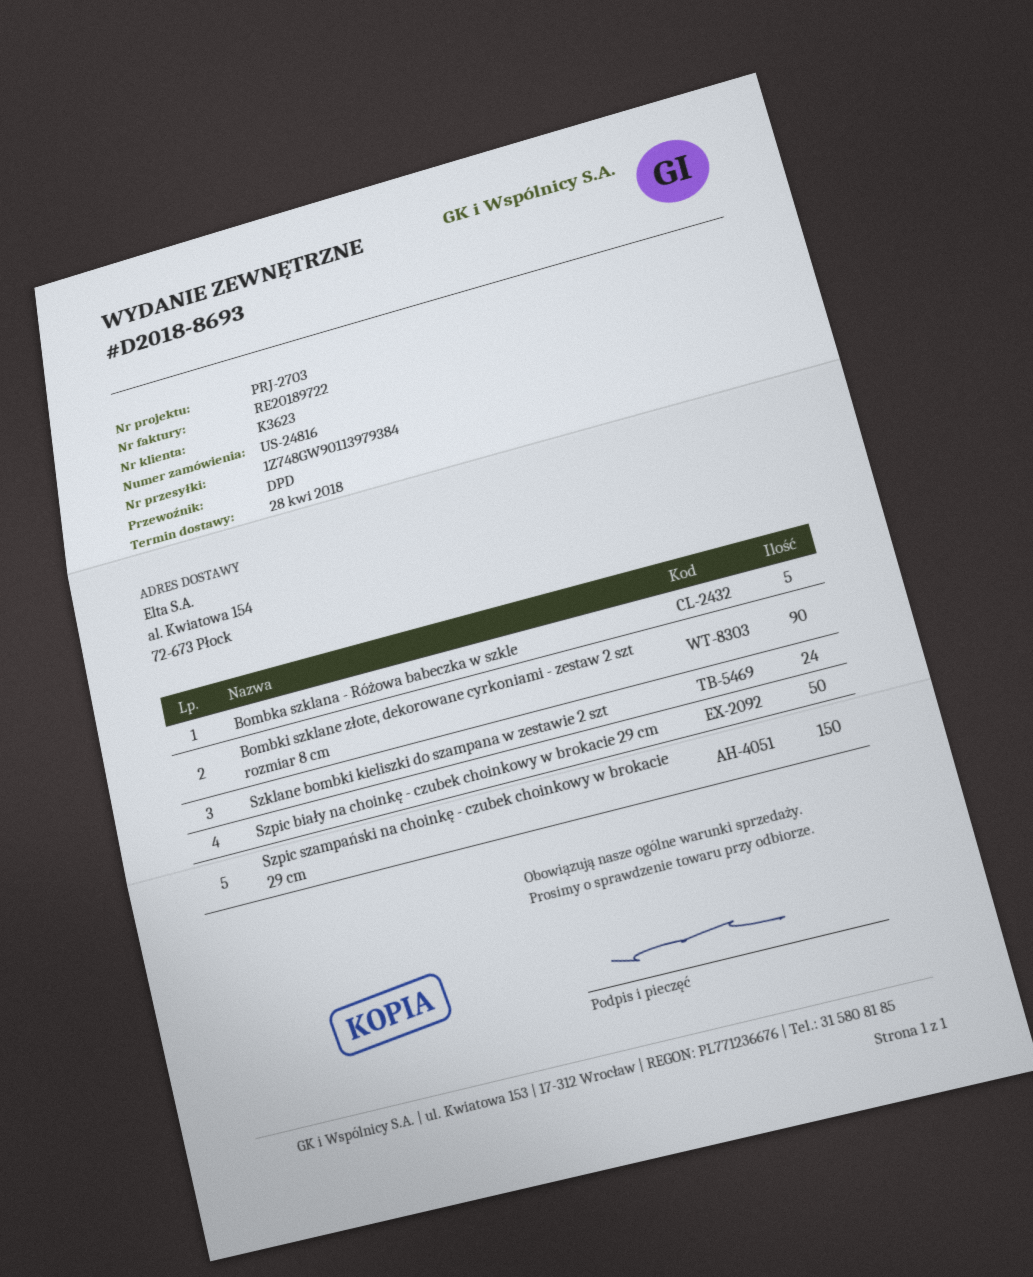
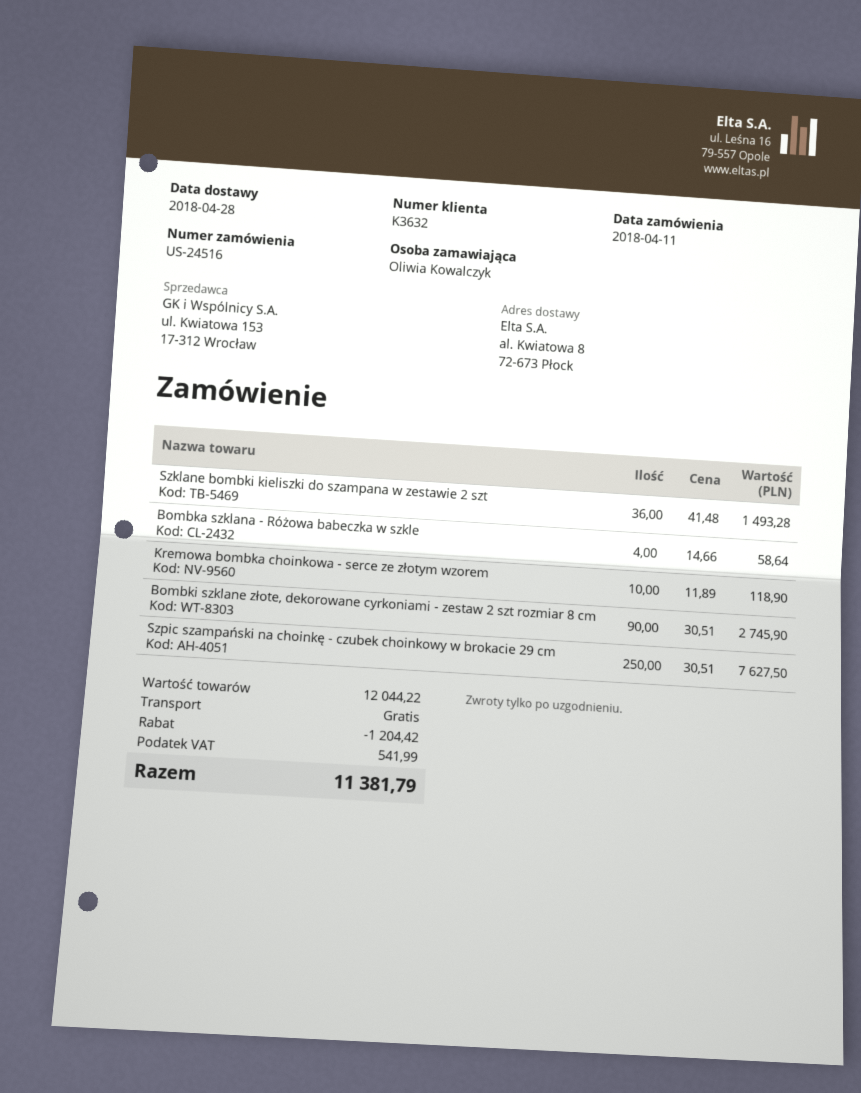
order number: US-24816 -> US-24516
customer number: K3623 -> K3632
ship to: al. Kwiatowa 154, 72-673 Płock -> al. Kwiatowa 8, 72-673 Płock
Bombka szklana - Różowa babeczka w szkle: 5 -> 4
Szklane bombki kieliszki do szampana w zestawie 2 szt: 24 -> 36
Szpic biały na choinkę - czubek choinkowy w brokacie 29 cm: 50 -> none
Szpic szampański na choinkę - czubek choinkowy w brokacie 29 cm: 150 -> 250
Kremowa bombka choinkowa - serce ze złotym wzorem: none -> 10

